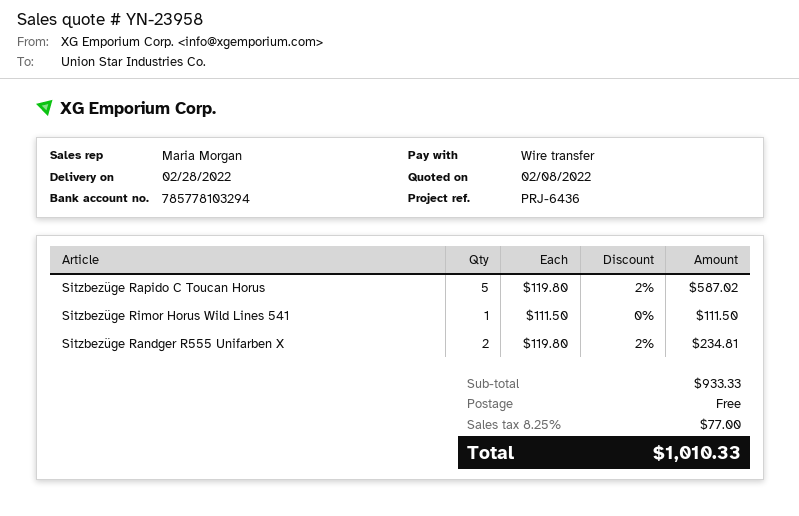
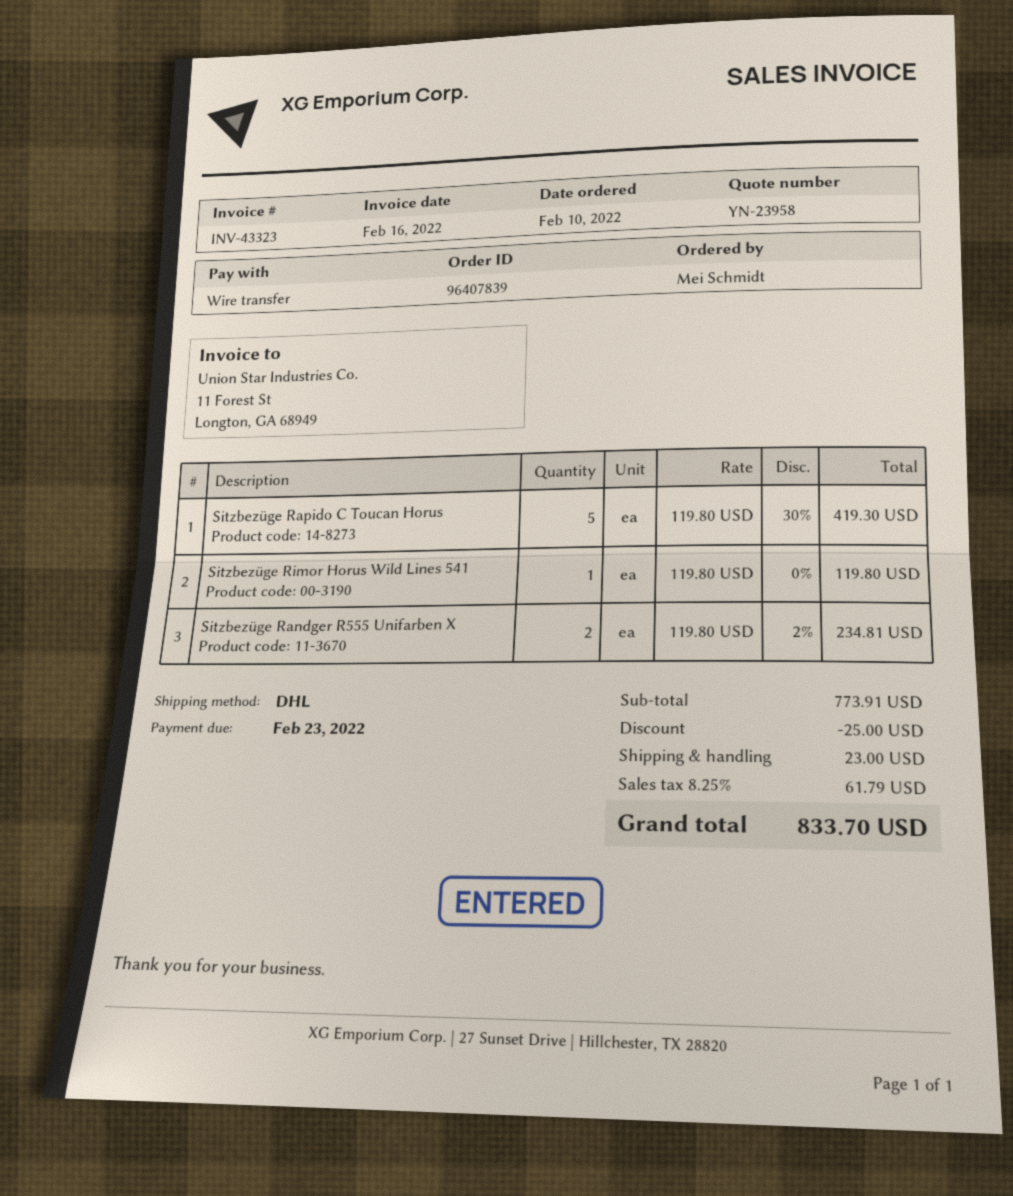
Sitzbezüge Rapido C Toucan Horus: 5 x 119.80 - 2% = 587.02 -> 5 x 119.80 - 30% = 419.30
Sitzbezüge Rimor Horus Wild Lines 541: 1 x 111.50 = 111.50 -> 1 x 119.80 = 119.80
subtotal: 933.33 -> 773.91
discount: none -> 25.00
shipping: 0.00 -> 23.00
tax: 8.25% = 77.00 -> 8.25% = 61.79
total: 1010.33 -> 833.70

